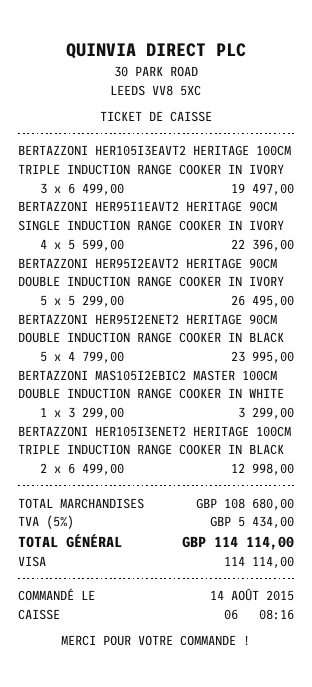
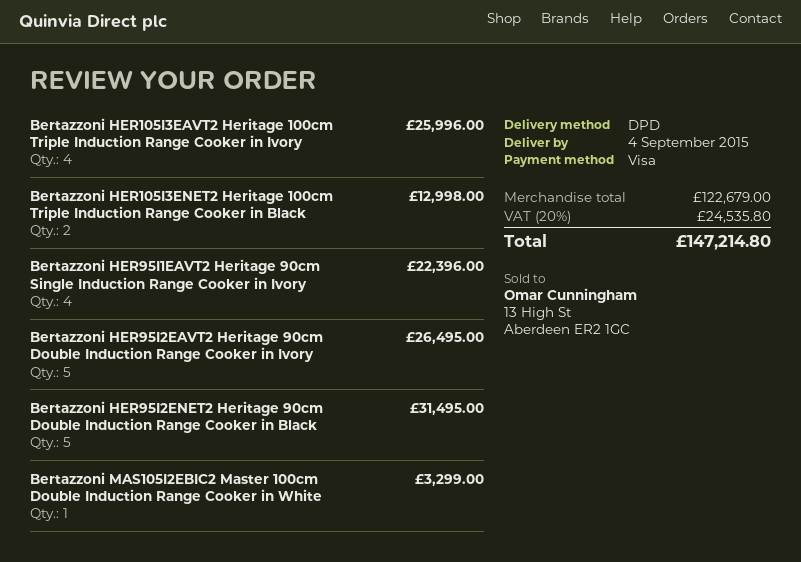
BERTAZZONI HER105I3EAVT2 HERITAGE 100CM TRIPLE INDUCTION RANGE COOKER IN IVORY: 3 for 19497.00 -> 4 for 25996.00
BERTAZZONI HER95I2ENET2 HERITAGE 90CM DOUBLE INDUCTION RANGE COOKER IN BLACK: 5 for 23995.00 -> 5 for 31495.00
subtotal: 108680.00 -> 122679.00
tax: 5% = 5434.00 -> 20% = 24535.80
total: 114114.00 -> 147214.80

